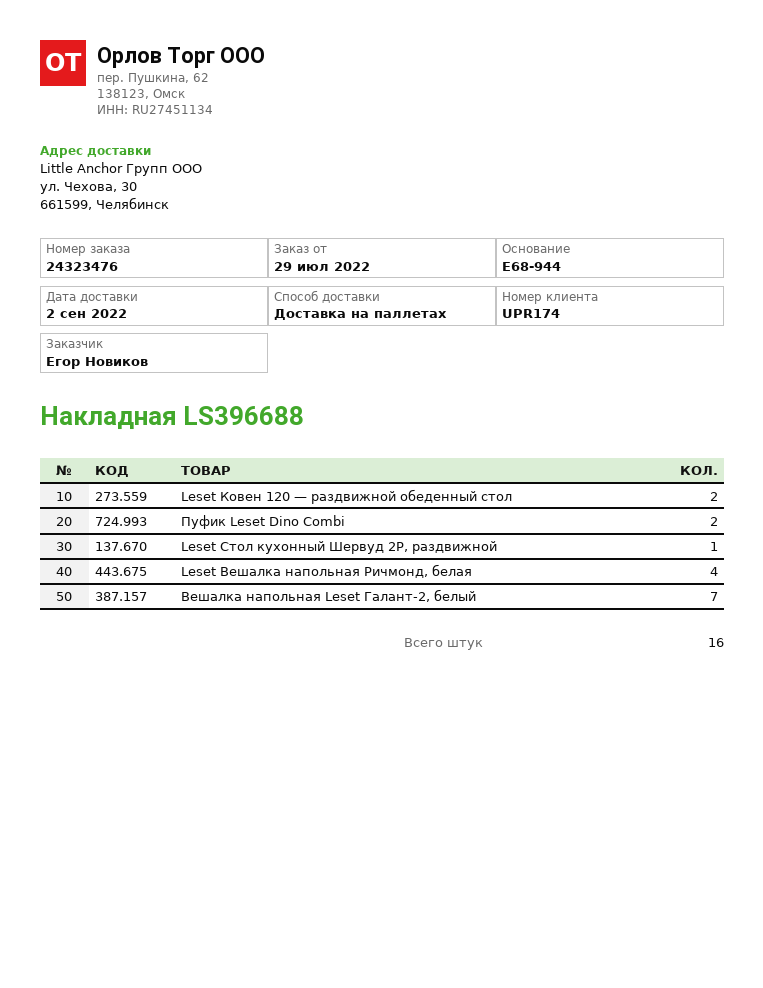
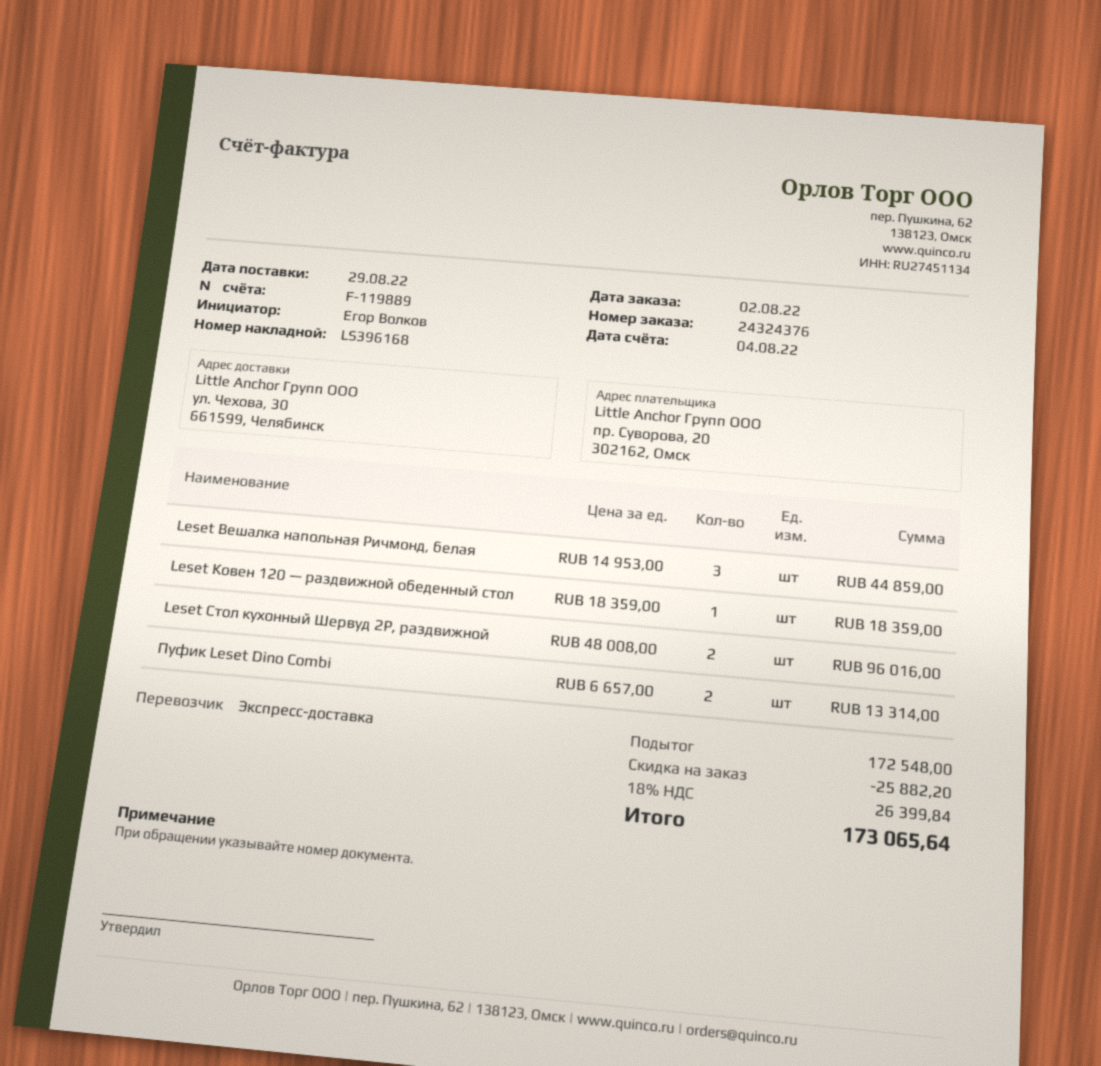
order number: 24323476 -> 24324376
order date: 2022-07-29 -> 2022-08-02
delivery note number: LS396688 -> LS396168
delivery date: 2022-09-02 -> 2022-08-29
ordered by: Егор Новиков -> Егор Волков
shipping method: pallet freight -> express
Leset Ковен 120 — раздвижной обеденный стол: 2 -> 1
Leset Стол кухонный Шервуд 2Р, раздвижной: 1 -> 2
Leset Вешалка напольная Ричмонд, белая: 4 -> 3
Вешалка напольная Leset Галант-2, белый: 7 -> none

